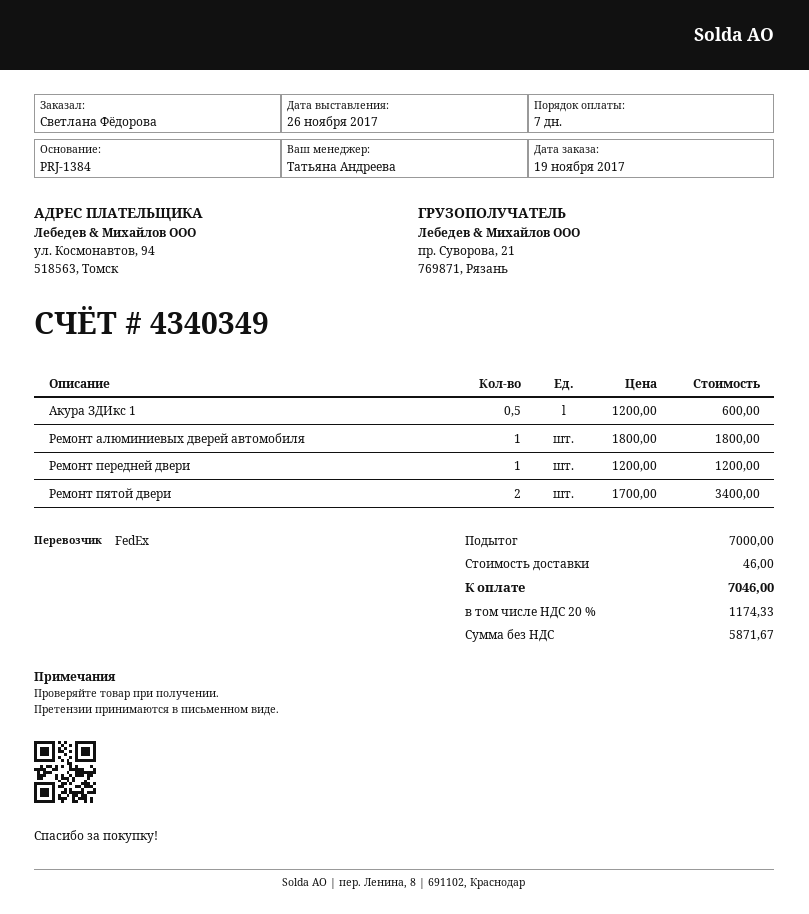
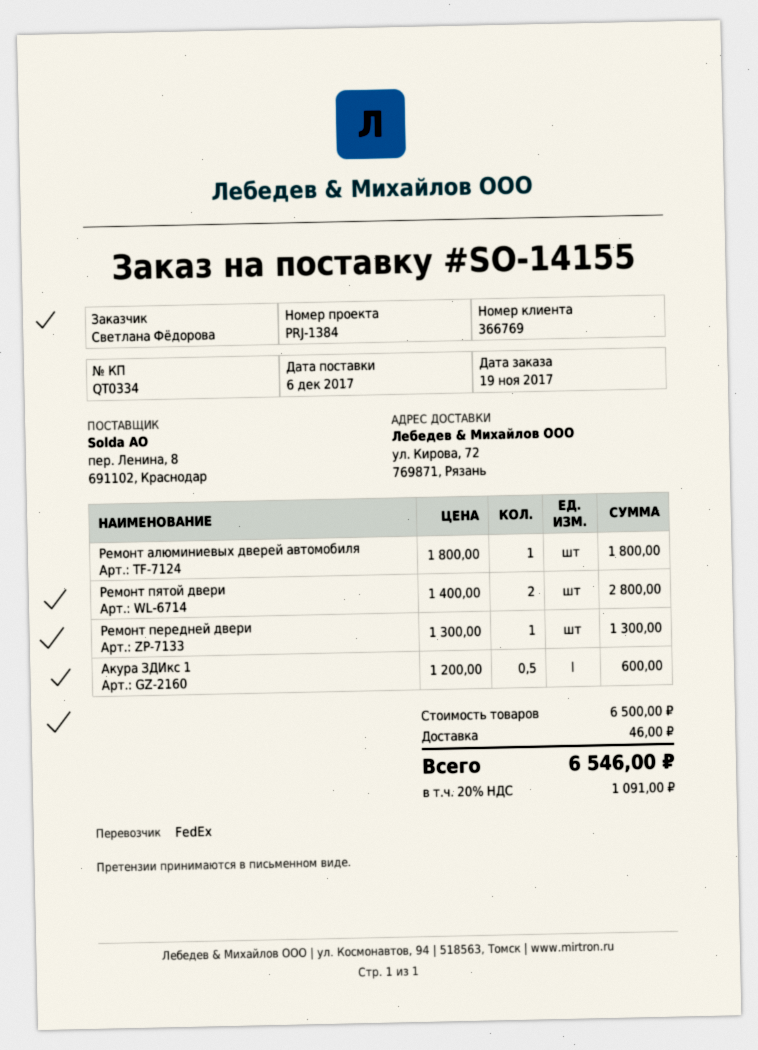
ship to: пр. Суворова, 21, 769871, Рязань -> ул. Кирова, 72, 769871, Рязань
Ремонт передней двери: 1 x 1200.00 = 1200.00 -> 1 x 1300.00 = 1300.00
Ремонт пятой двери: 2 x 1700.00 = 3400.00 -> 2 x 1400.00 = 2800.00
subtotal: 7000.00 -> 6500.00
tax: 20% = 1174.33 -> 20% = 1091.00
total: 7046.00 -> 6546.00

